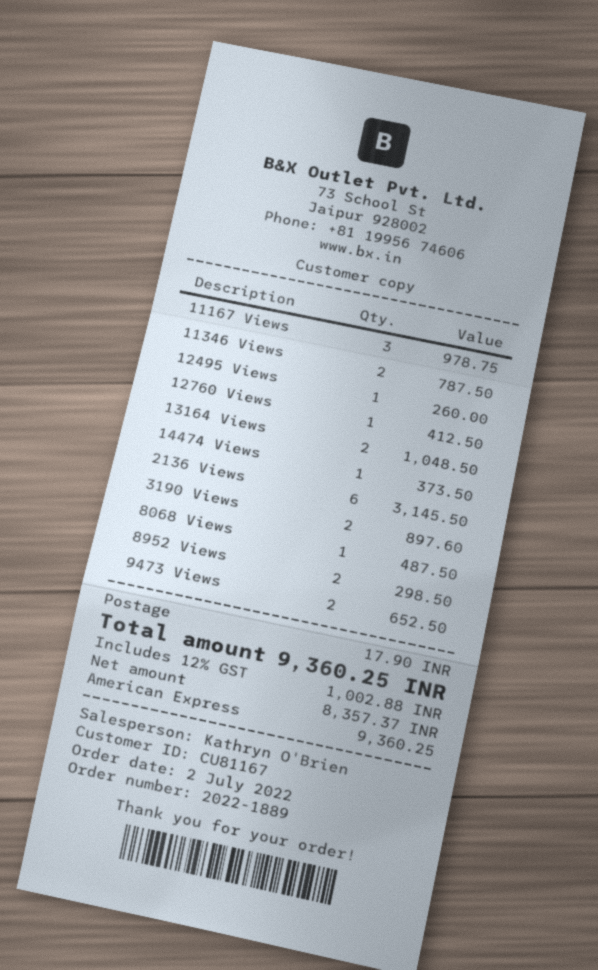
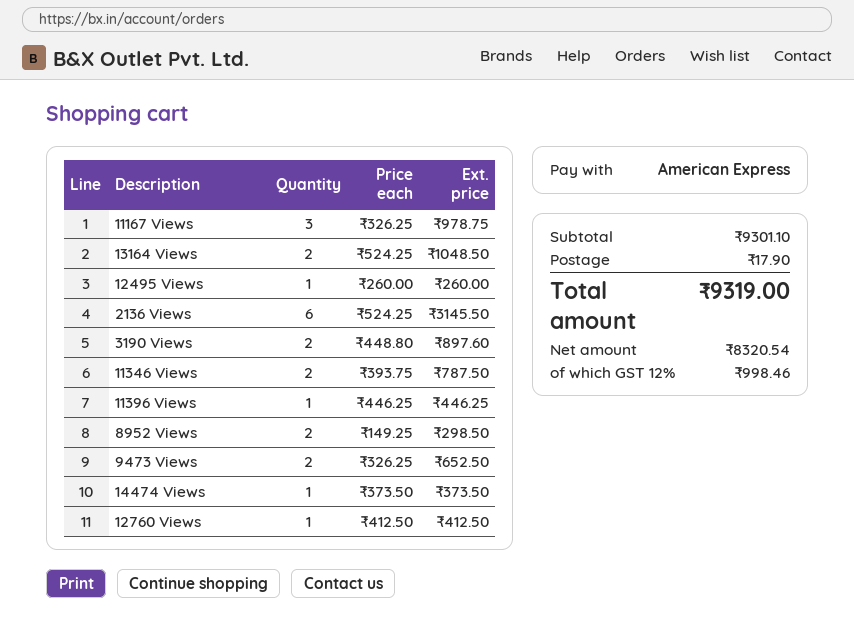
8068 Views: 1 for 487.50 -> none
11396 Views: none -> 1 for 446.25
net: 8357.37 -> 8320.54
tax: 12% = 1002.88 -> 12% = 998.46
total: 9360.25 -> 9319.00

